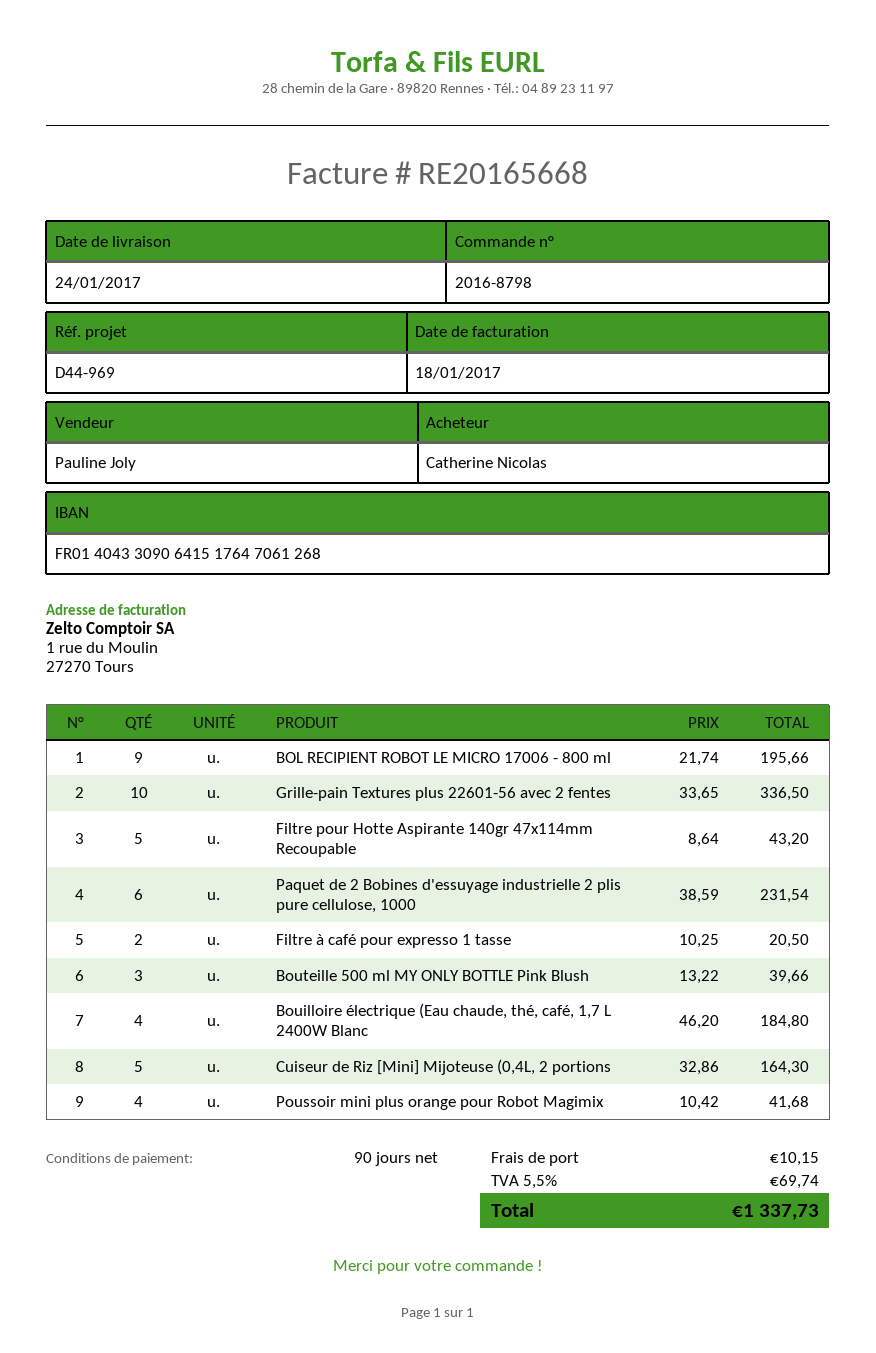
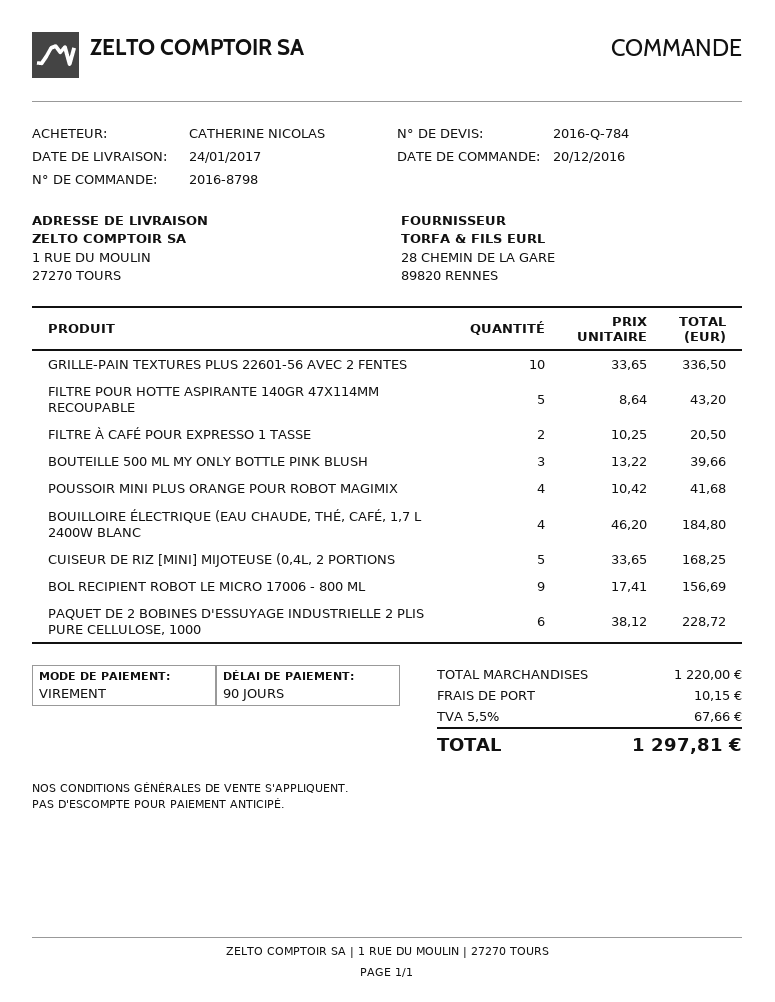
BOL RECIPIENT ROBOT LE MICRO 17006 - 800 ml: 9 x 21.74 = 195.66 -> 9 x 17.41 = 156.69
Paquet de 2 Bobines d'essuyage industrielle 2 plis pure cellulose, 1000: 6 x 38.59 = 231.54 -> 6 x 38.12 = 228.72
Cuiseur de Riz [Mini] Mijoteuse (0,4L, 2 portions: 5 x 32.86 = 164.30 -> 5 x 33.65 = 168.25
tax: 5.5% = 69.74 -> 5.5% = 67.66
total: 1337.73 -> 1297.81

